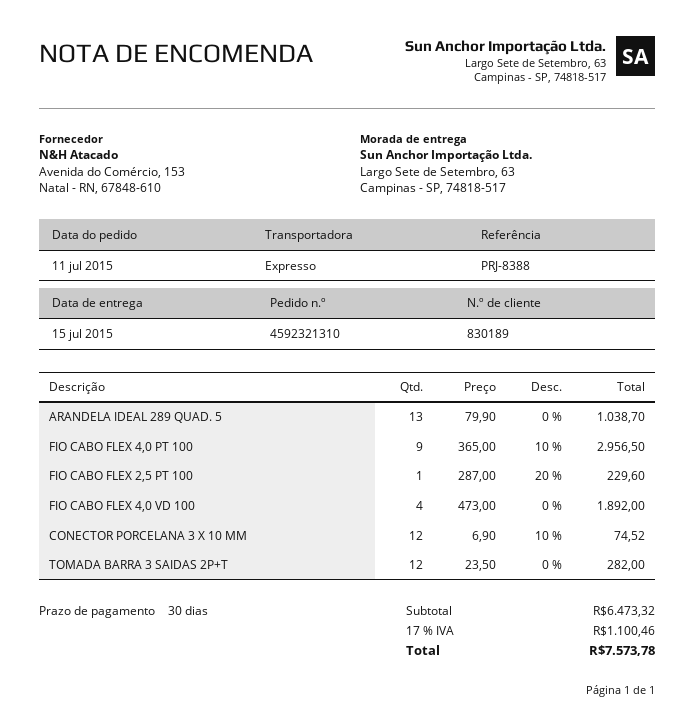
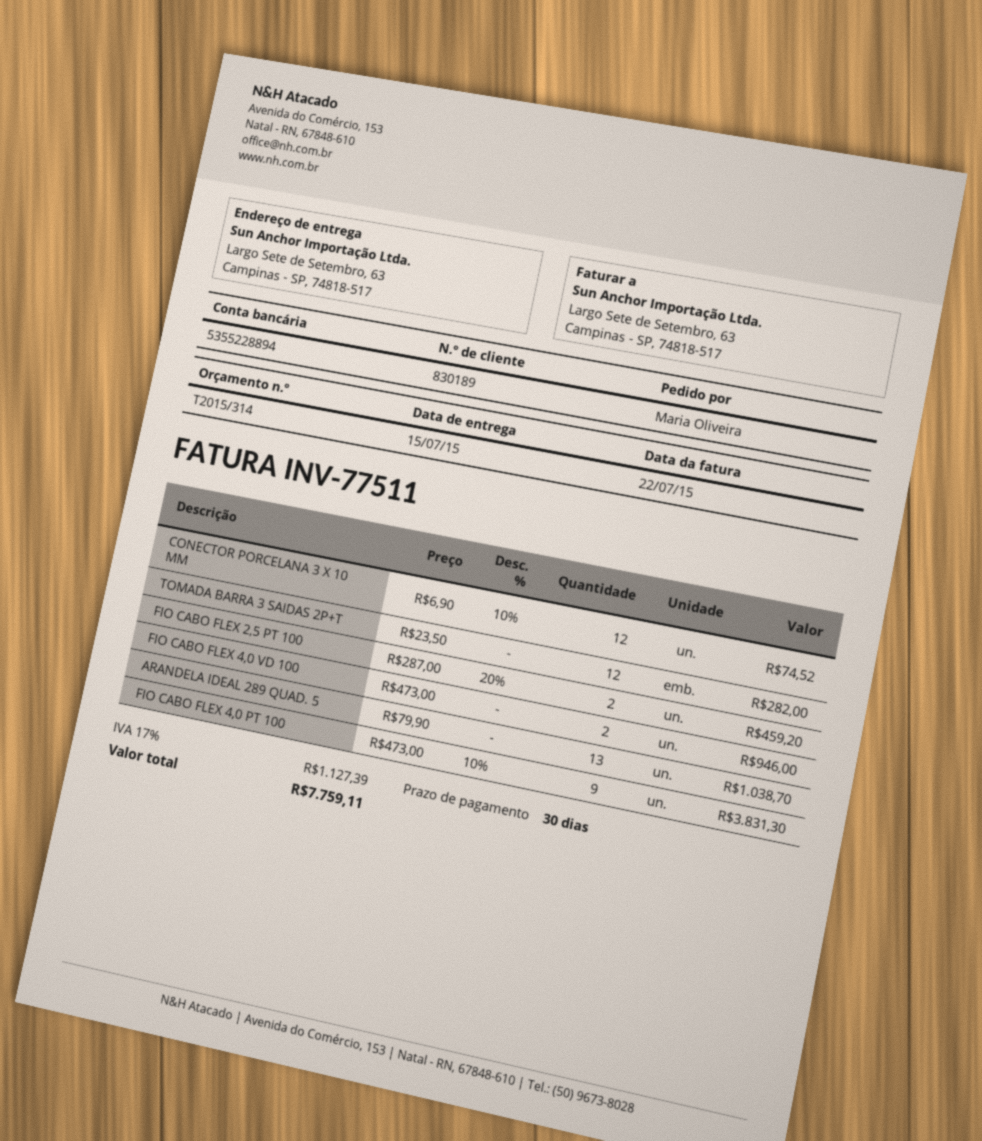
FIO CABO FLEX 4,0 PT 100: 9 x 365.00 - 10% = 2956.50 -> 9 x 473.00 - 10% = 3831.30
FIO CABO FLEX 2,5 PT 100: 1 x 287.00 - 20% = 229.60 -> 2 x 287.00 - 20% = 459.20
FIO CABO FLEX 4,0 VD 100: 4 x 473.00 = 1892.00 -> 2 x 473.00 = 946.00
tax: 17% = 1100.46 -> 17% = 1127.39
total: 7573.78 -> 7759.11

